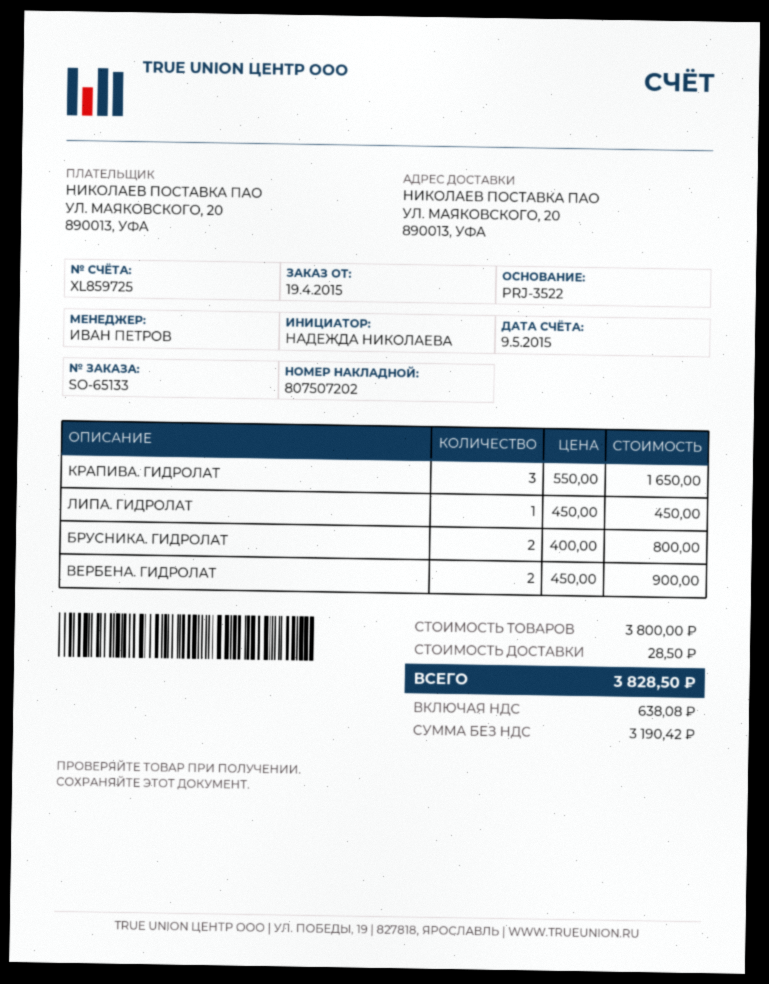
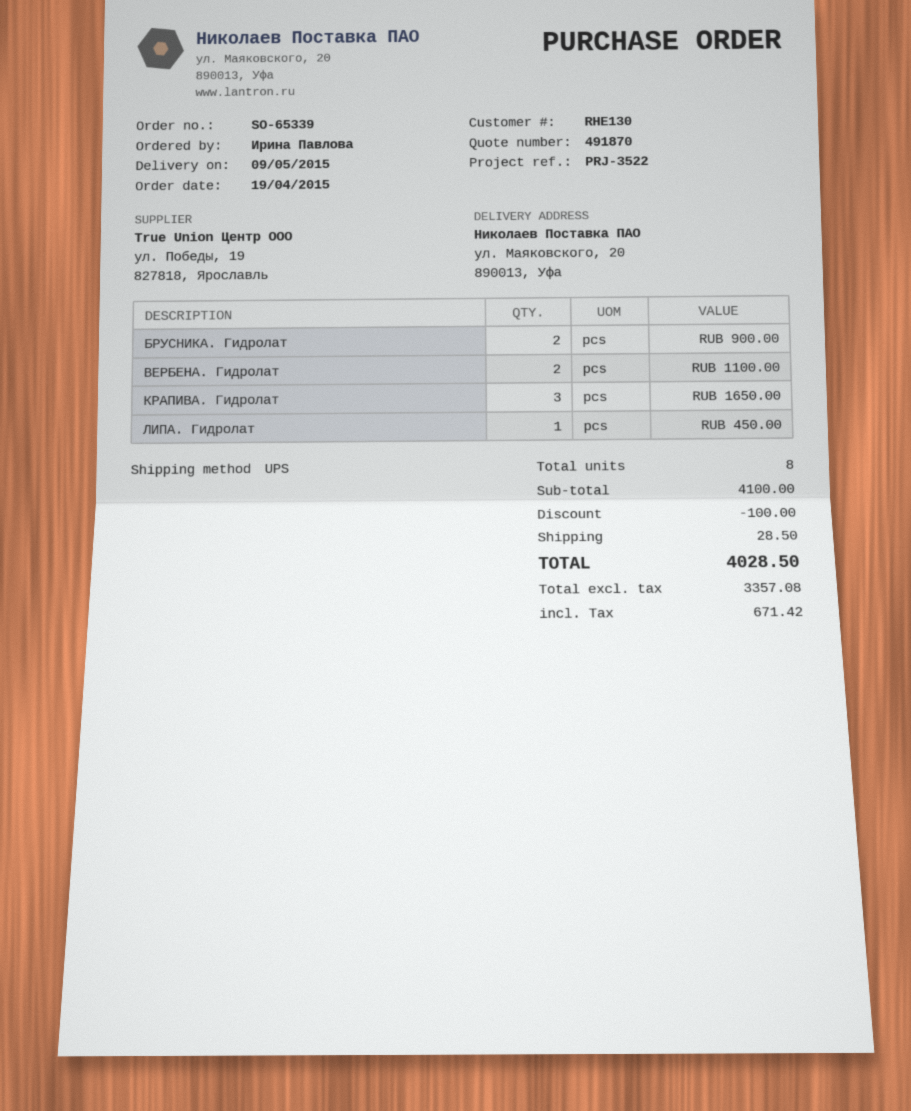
order number: SO-65133 -> SO-65339
ordered by: НАДЕЖДА НИКОЛАЕВА -> Ирина Павлова
БРУСНИКА. ГИДРОЛАТ: 2 for 800.00 -> 2 for 900.00
ВЕРБЕНА. ГИДРОЛАТ: 2 for 900.00 -> 2 for 1100.00
subtotal: 3800.00 -> 4100.00
discount: none -> 100.00
net: 3190.42 -> 3357.08
tax: 638.08 -> 671.42
total: 3828.50 -> 4028.50

